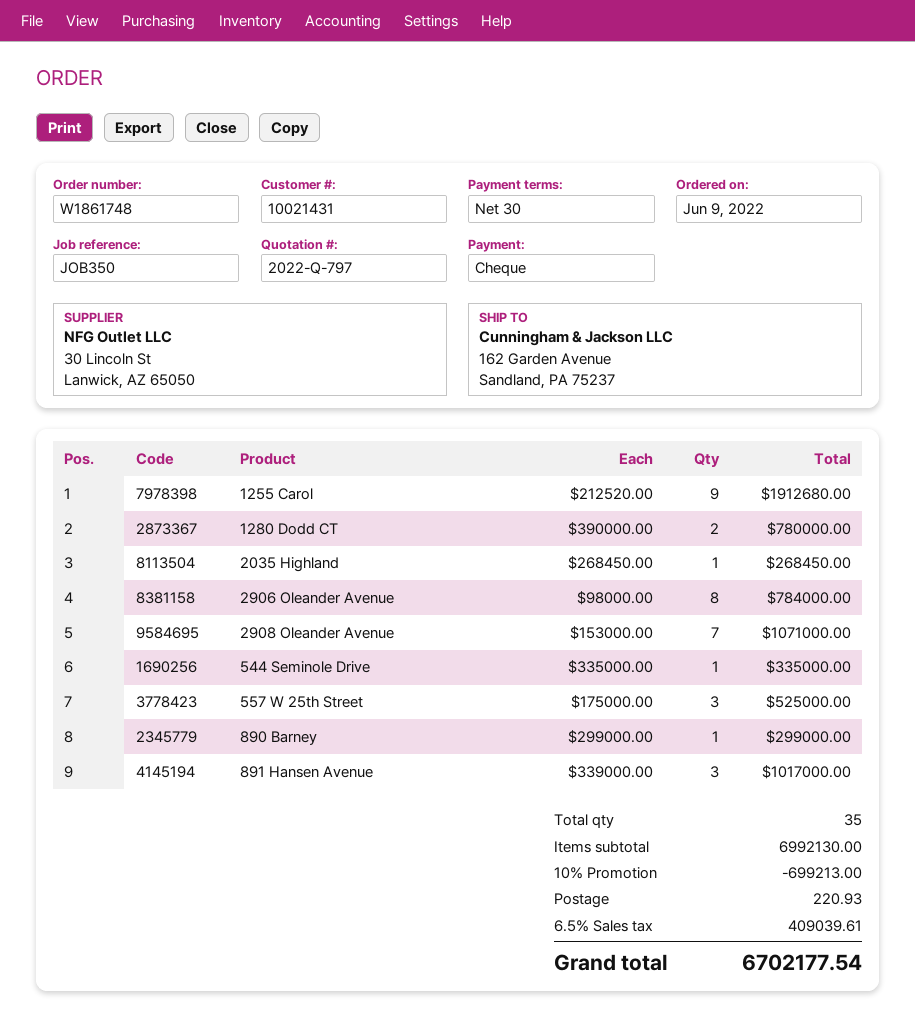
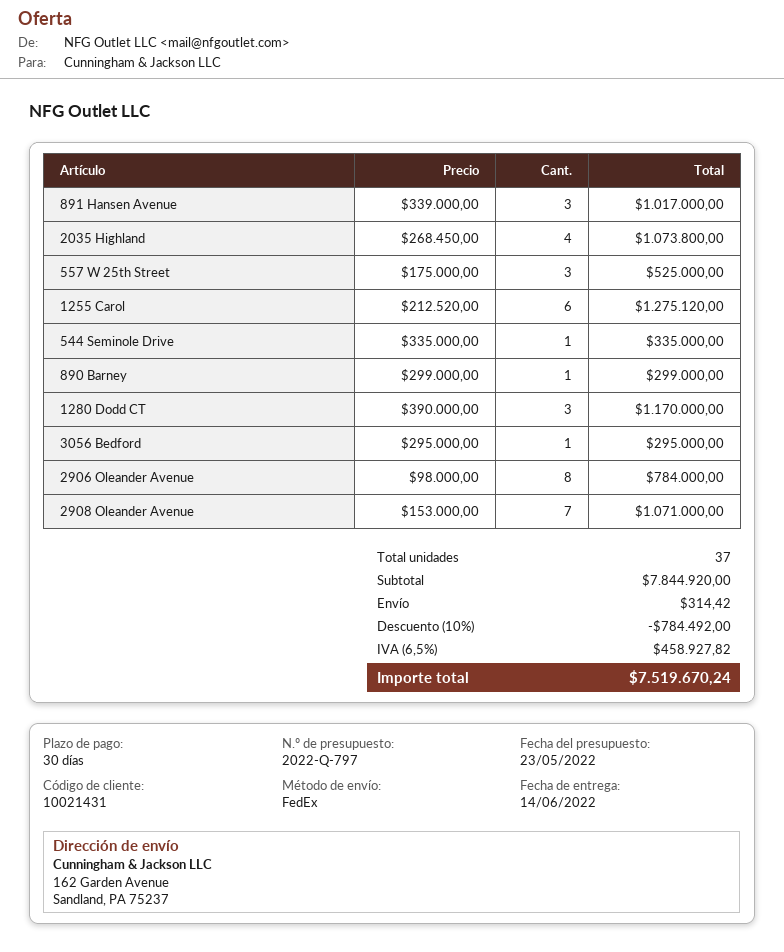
1255 Carol: 9 x 212520.00 = 1912680.00 -> 6 x 212520.00 = 1275120.00
1280 Dodd CT: 2 x 390000.00 = 780000.00 -> 3 x 390000.00 = 1170000.00
2035 Highland: 1 x 268450.00 = 268450.00 -> 4 x 268450.00 = 1073800.00
3056 Bedford: none -> 1 x 295000.00 = 295000.00
total quantity: 35 -> 37
subtotal: 6992130.00 -> 7844920.00
discount: 10% = 699213.00 -> 10% = 784492.00
shipping: 220.93 -> 314.42
tax: 6.5% = 409039.61 -> 6.5% = 458927.82
total: 6702177.54 -> 7519670.24

